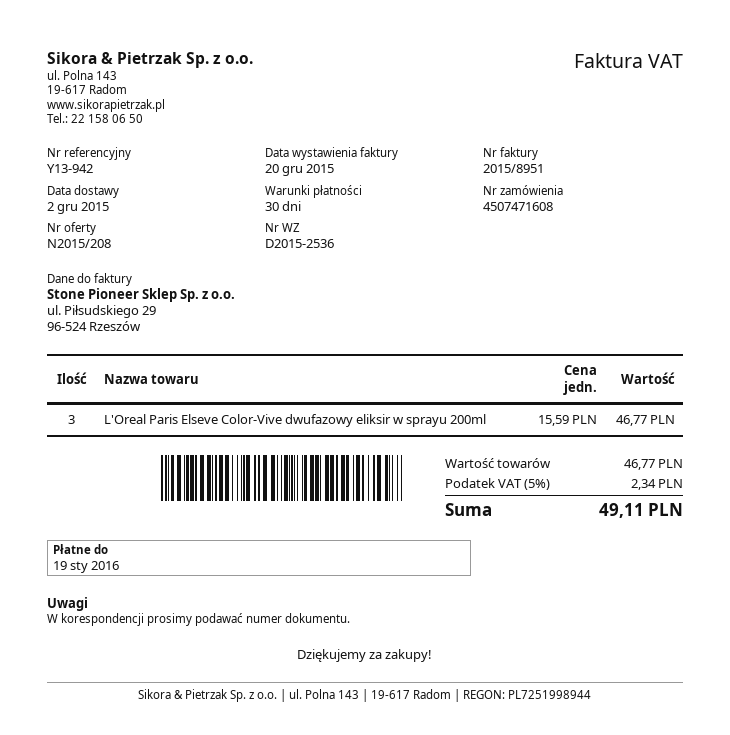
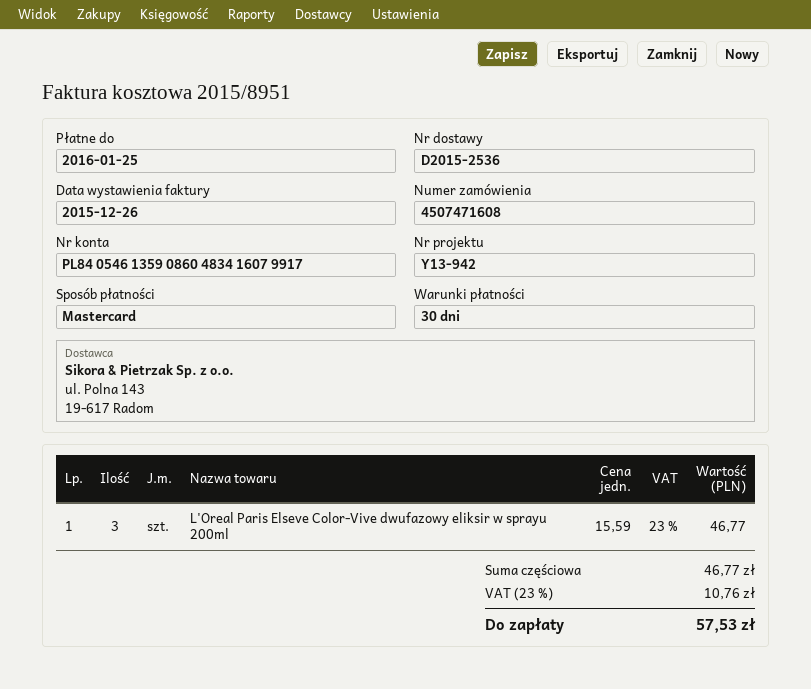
invoice date: 2015-12-20 -> 2015-12-26
due date: 2016-01-19 -> 2016-01-25
tax: 5% = 2.34 -> 23% = 10.76
total: 49.11 -> 57.53

